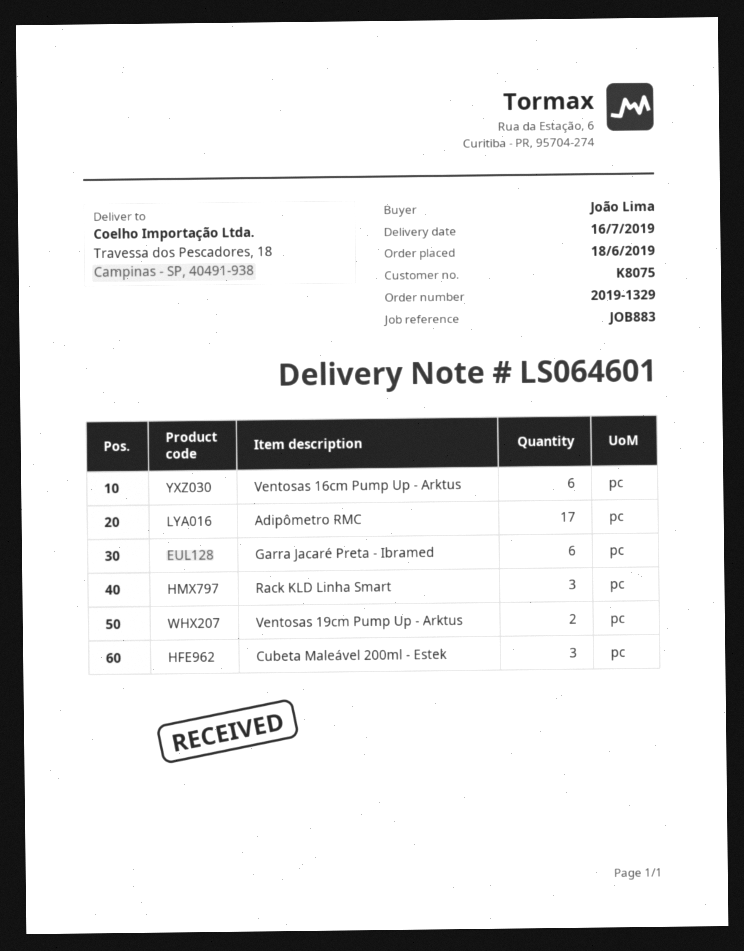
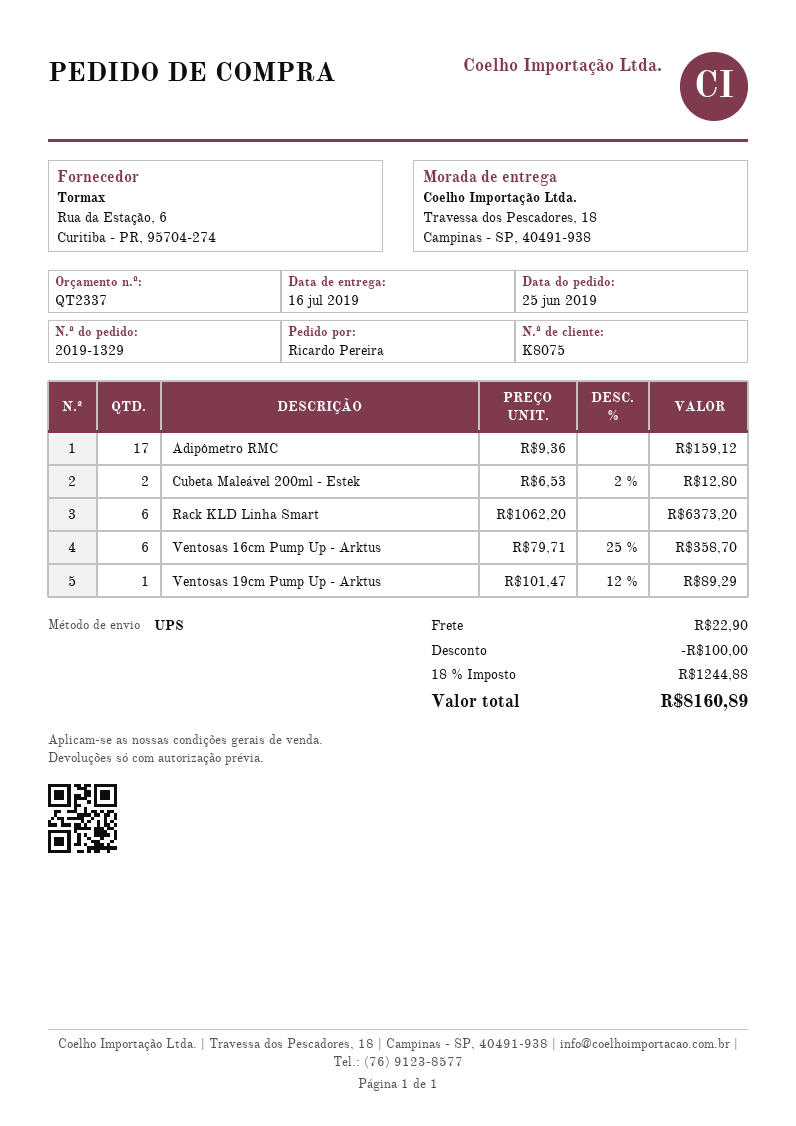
order date: 2019-06-18 -> 2019-06-25
ordered by: João Lima -> Ricardo Pereira
Garra Jacaré Preta - Ibramed: 6 -> none
Rack KLD Linha Smart: 3 -> 6
Ventosas 19cm Pump Up - Arktus: 2 -> 1
Cubeta Maleável 200ml - Estek: 3 -> 2

